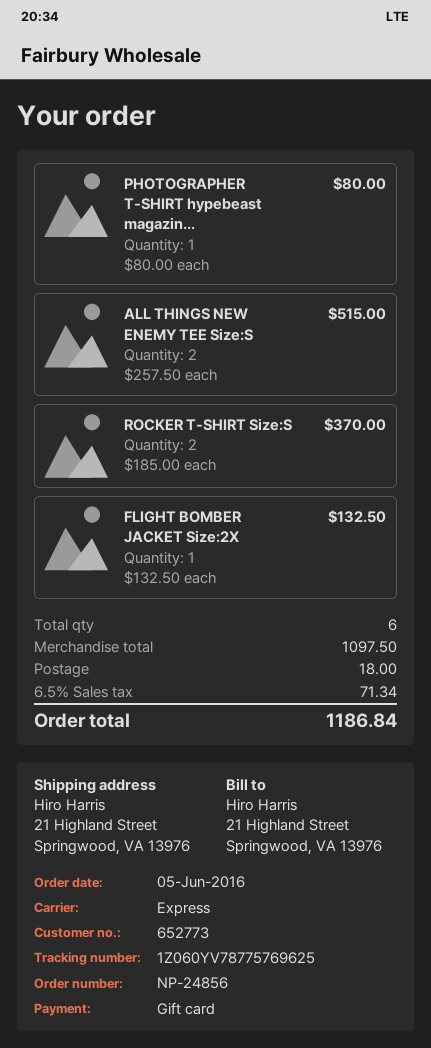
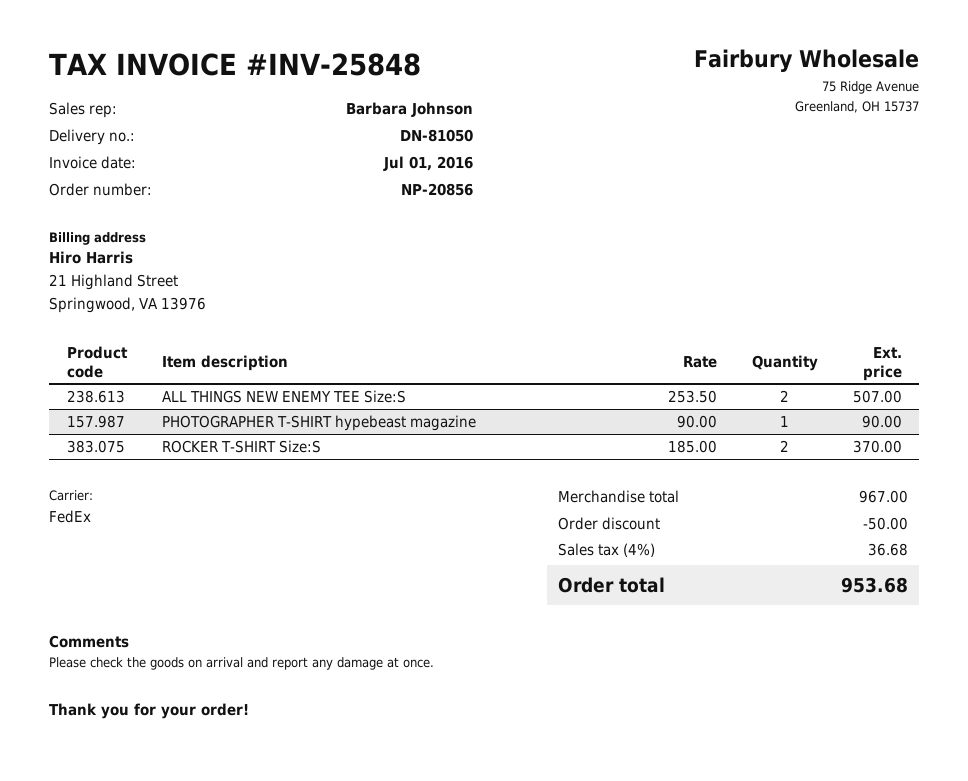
order number: NP-24856 -> NP-20856
shipping method: express -> FedEx
PHOTOGRAPHER T-SHIRT hypebeast magazin...: 1 x 80.00 = 80.00 -> 1 x 90.00 = 90.00
ALL THINGS NEW ENEMY TEE Size:S: 2 x 257.50 = 515.00 -> 2 x 253.50 = 507.00
FLIGHT BOMBER JACKET Size:2X: 1 x 132.50 = 132.50 -> none
subtotal: 1097.50 -> 967.00
discount: none -> 50.00
shipping: 18.00 -> none
tax: 6.5% = 71.34 -> 4% = 36.68
total: 1186.84 -> 953.68

